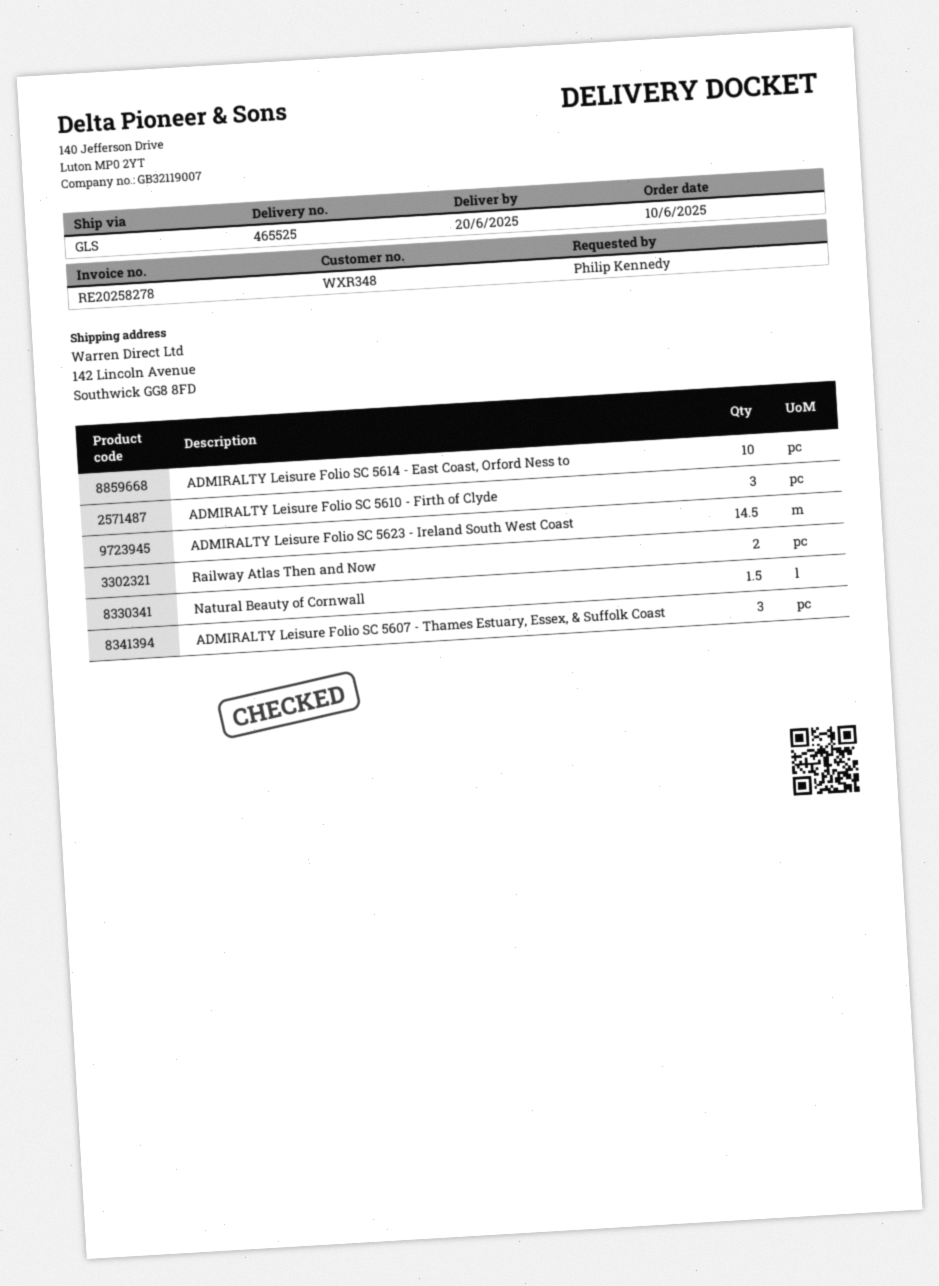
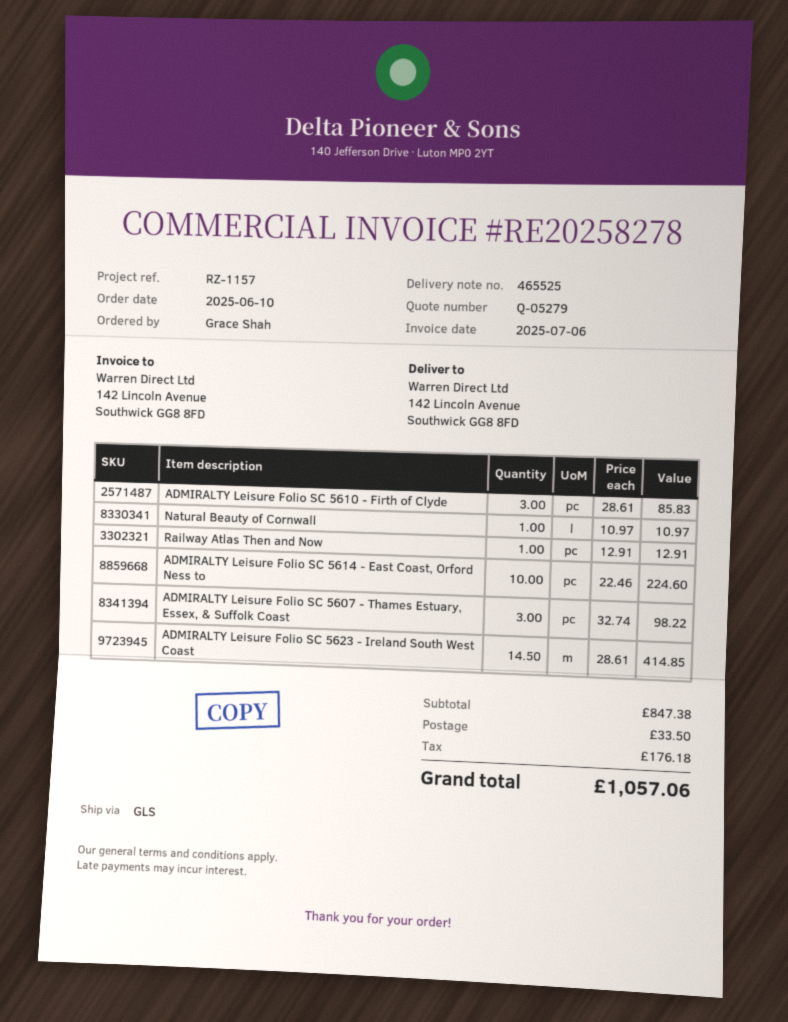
ordered by: Philip Kennedy -> Grace Shah
Railway Atlas Then and Now: 2 -> 1
Natural Beauty of Cornwall: 1.5 -> 1

